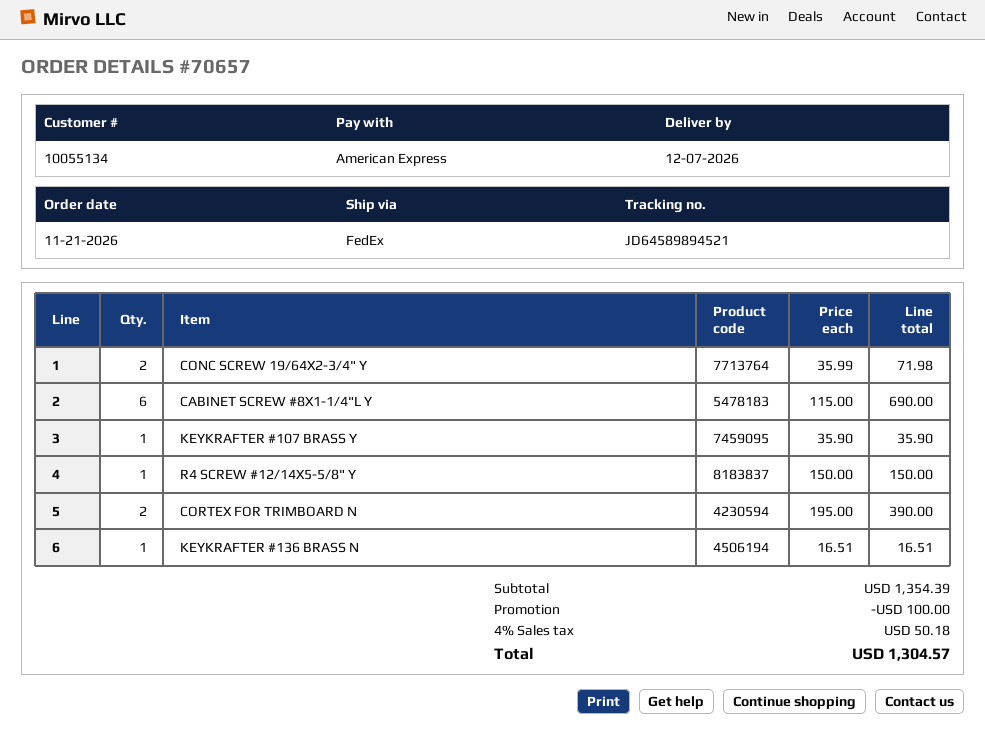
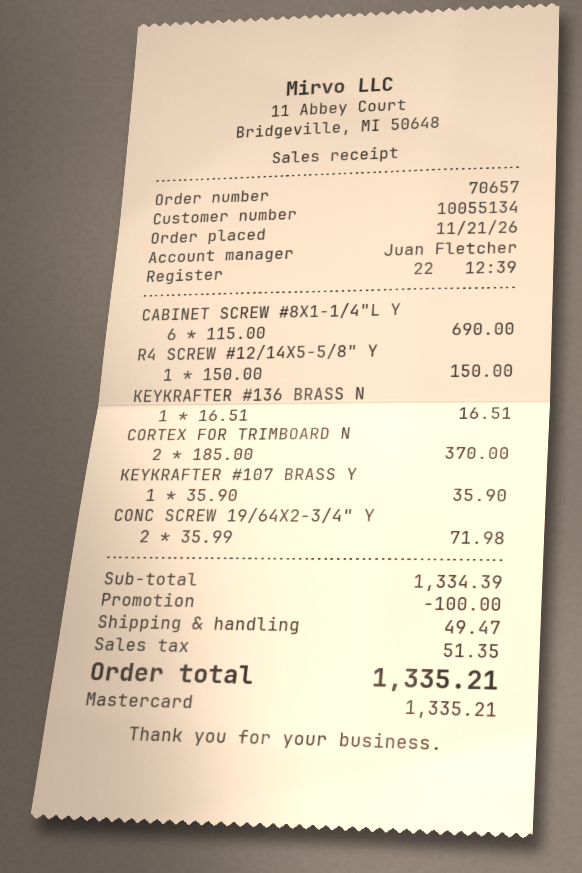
payment method: American Express -> Mastercard
CORTEX FOR TRIMBOARD N: 2 x 195.00 = 390.00 -> 2 x 185.00 = 370.00
subtotal: 1354.39 -> 1334.39
shipping: none -> 49.47
tax: 50.18 -> 51.35
total: 1304.57 -> 1335.21

